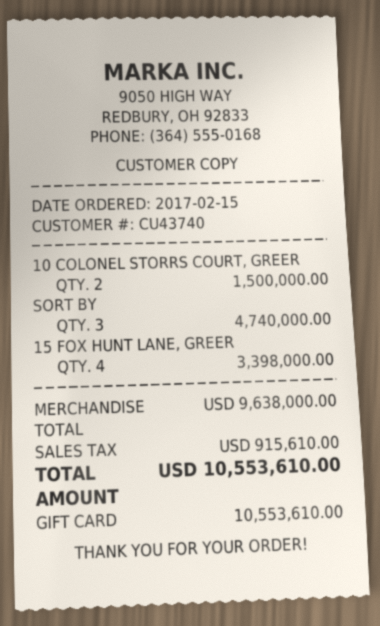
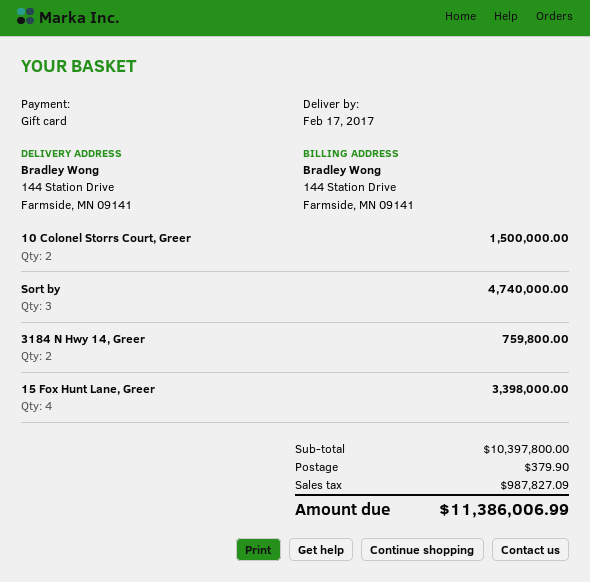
3184 N Hwy 14, Greer: none -> 2 for 759800.00
subtotal: 9638000.00 -> 10397800.00
shipping: none -> 379.90
tax: 915610.00 -> 987827.09
total: 10553610.00 -> 11386006.99

